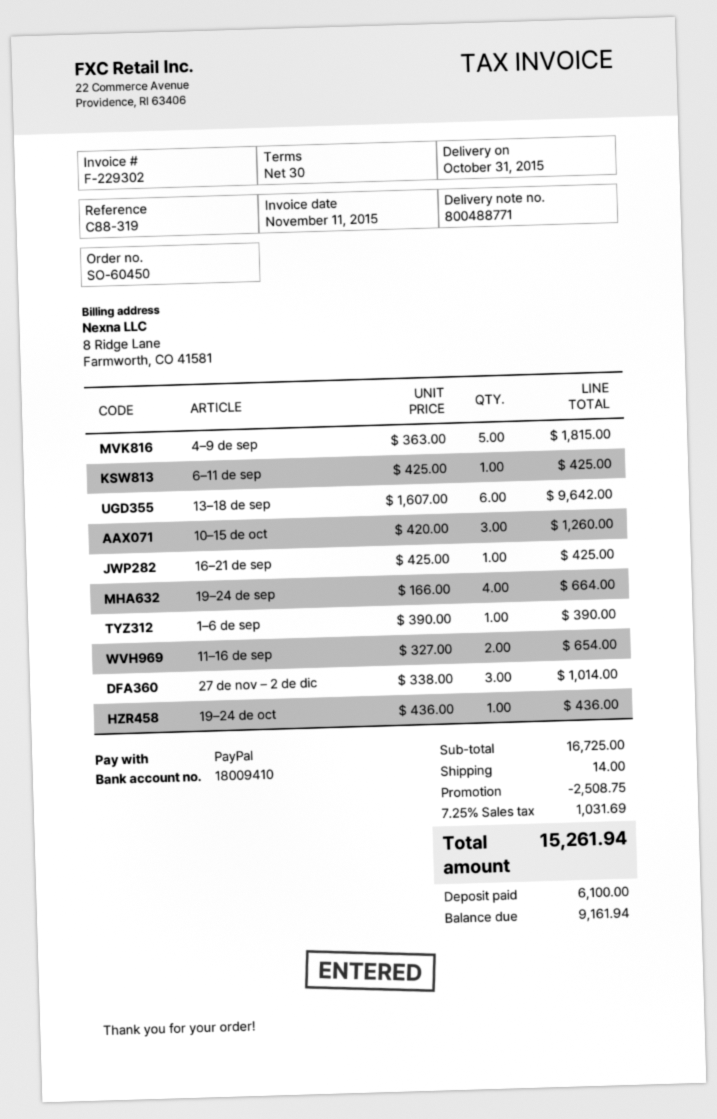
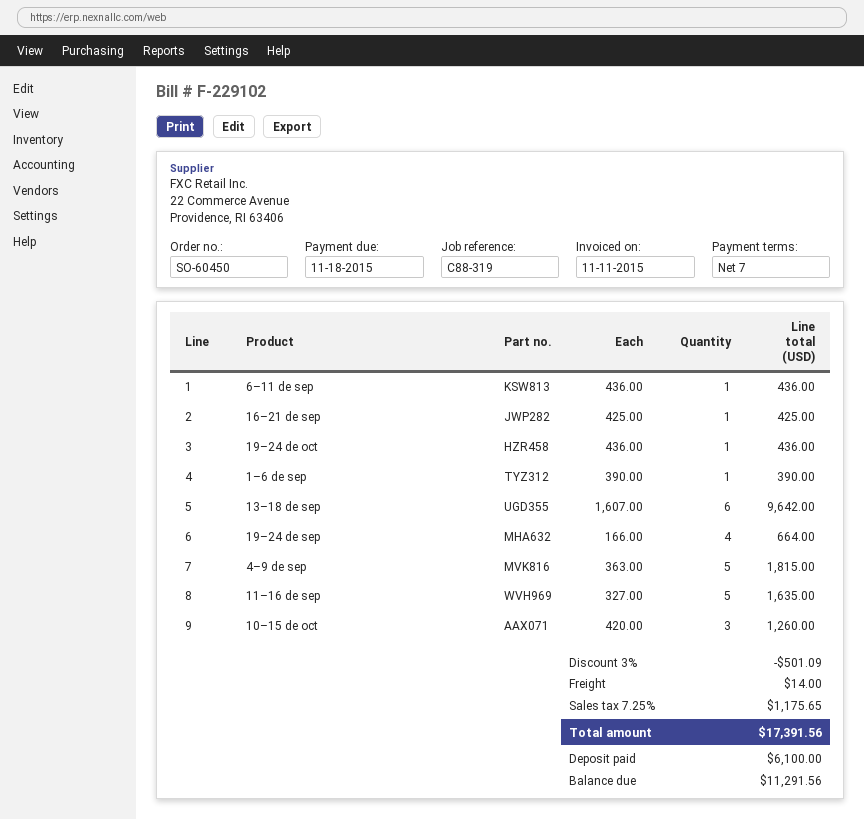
invoice number: F-229302 -> F-229102
payment terms: 30 days -> 7 days
6–11 de sep: 1 x 425.00 = 425.00 -> 1 x 436.00 = 436.00
11–16 de sep: 2 x 327.00 = 654.00 -> 5 x 327.00 = 1635.00
27 de nov – 2 de dic: 3 x 338.00 = 1014.00 -> none
discount: 2508.75 -> 501.09
tax: 7.25% = 1031.69 -> 7.25% = 1175.65
total: 15261.94 -> 17391.56
balance: 9161.94 -> 11291.56

